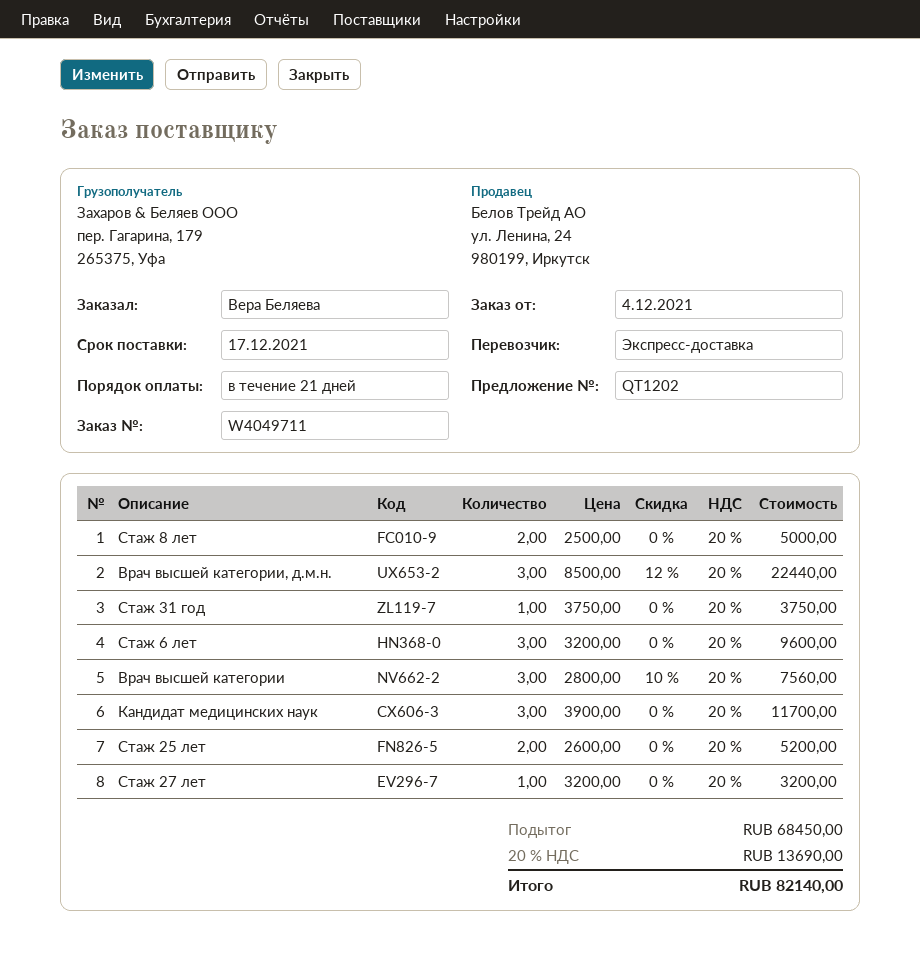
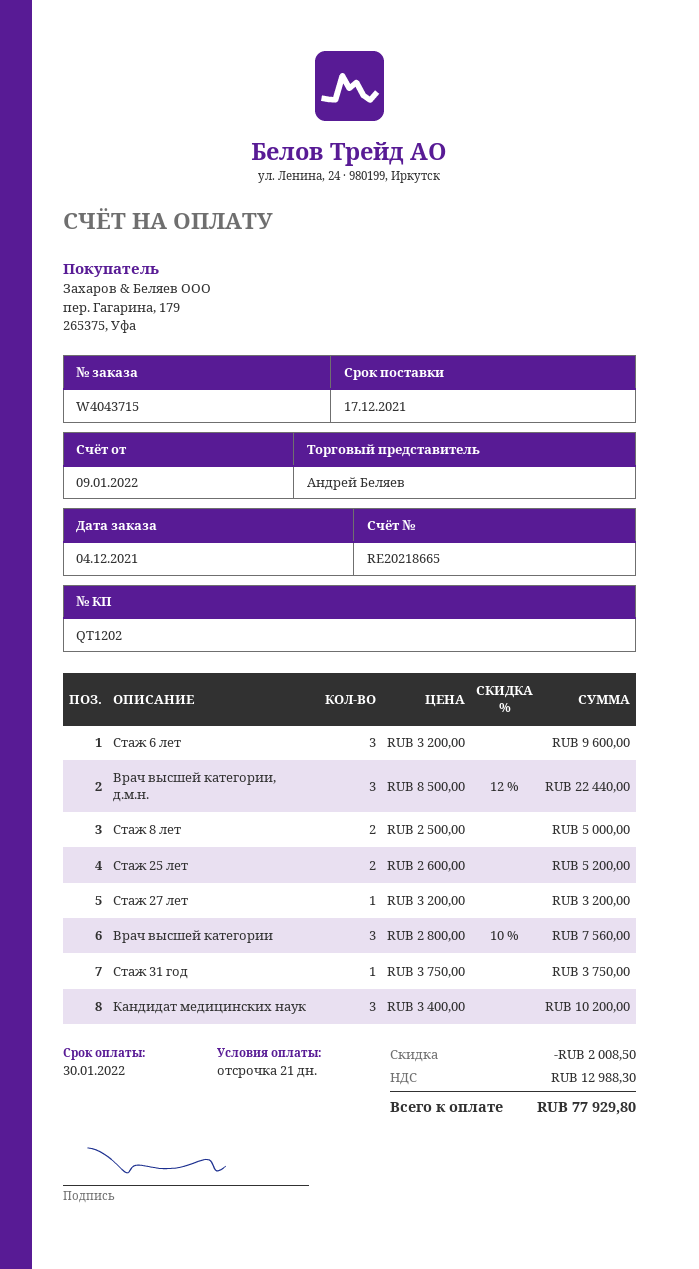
order number: W4049711 -> W4043715
Кандидат медицинских наук: 3 x 3900.00 = 11700.00 -> 3 x 3400.00 = 10200.00
discount: none -> 2008.50
tax: 13690.00 -> 12988.30
total: 82140.00 -> 77929.80

